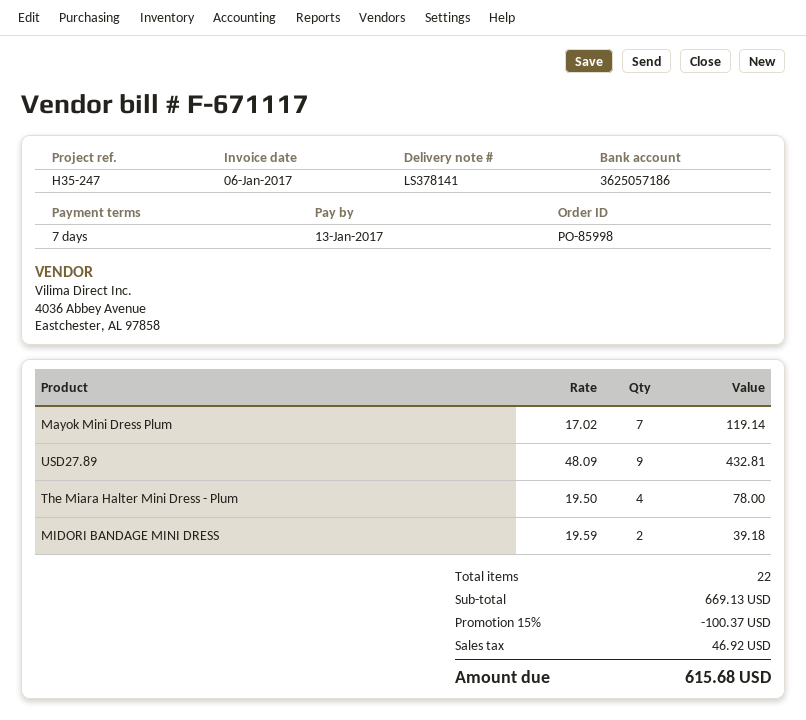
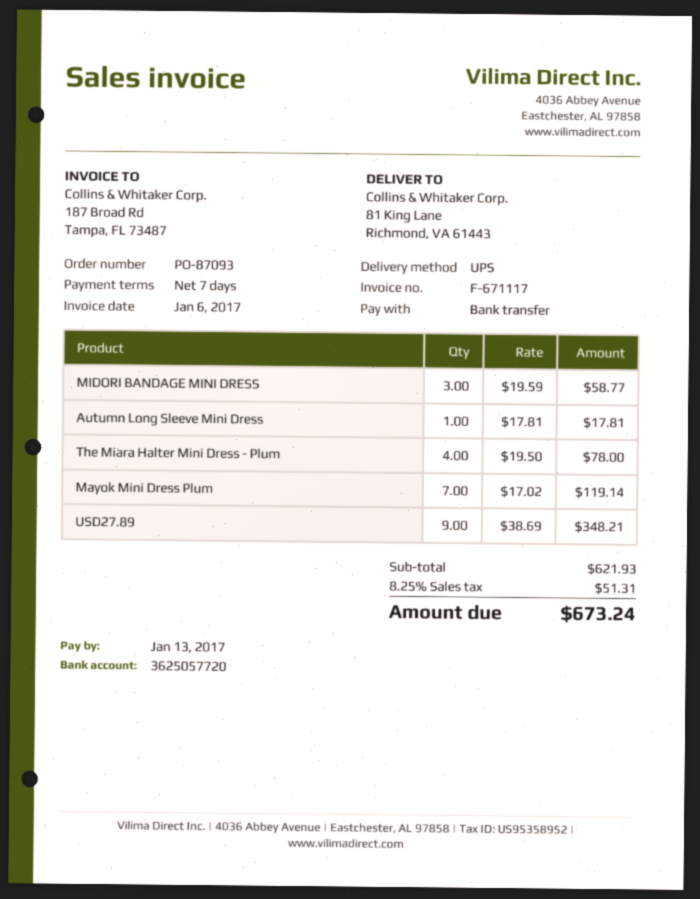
order number: PO-85998 -> PO-87093
bank account: 3625057186 -> 3625057720
USD27.89: 9 x 48.09 = 432.81 -> 9 x 38.69 = 348.21
MIDORI BANDAGE MINI DRESS: 2 x 19.59 = 39.18 -> 3 x 19.59 = 58.77
Autumn Long Sleeve Mini Dress: none -> 1 x 17.81 = 17.81
subtotal: 669.13 -> 621.93
discount: 15% = 100.37 -> none
tax: 46.92 -> 51.31
total: 615.68 -> 673.24

